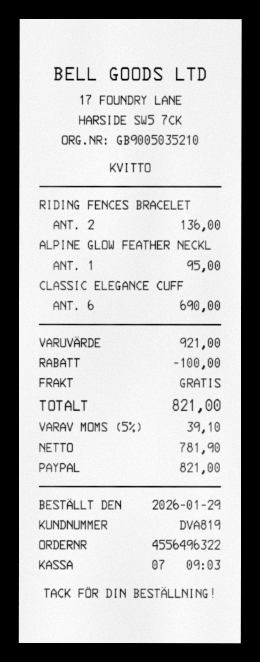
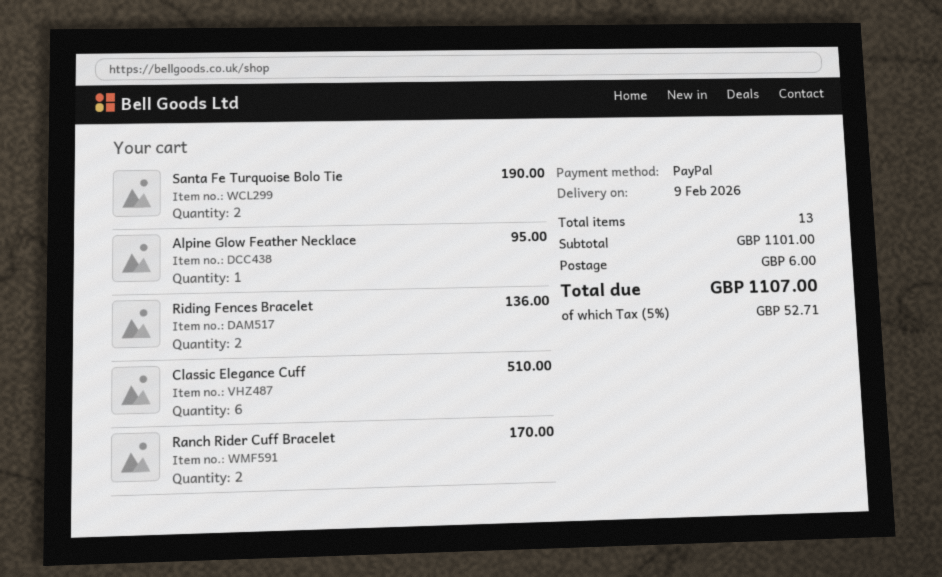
CLASSIC ELEGANCE CUFF: 6 for 690.00 -> 6 for 510.00
Santa Fe Turquoise Bolo Tie: none -> 2 for 190.00
Ranch Rider Cuff Bracelet: none -> 2 for 170.00
subtotal: 921.00 -> 1101.00
discount: 100.00 -> none
shipping: 0.00 -> 6.00
tax: 5% = 39.10 -> 5% = 52.71
total: 821.00 -> 1107.00

